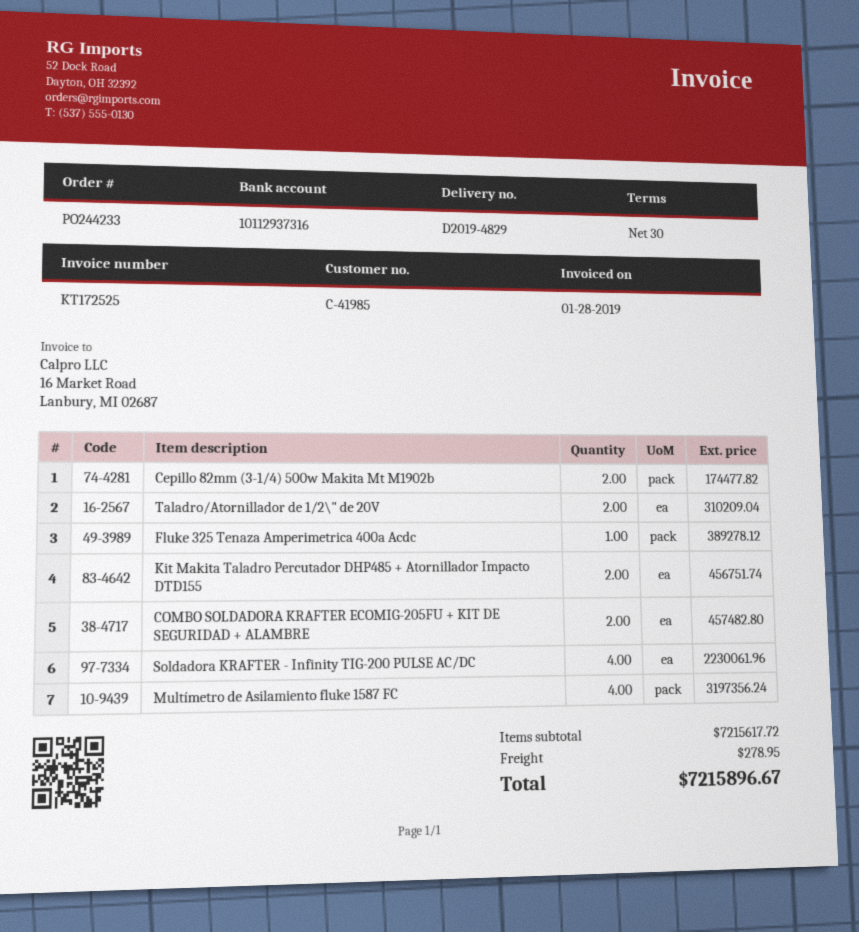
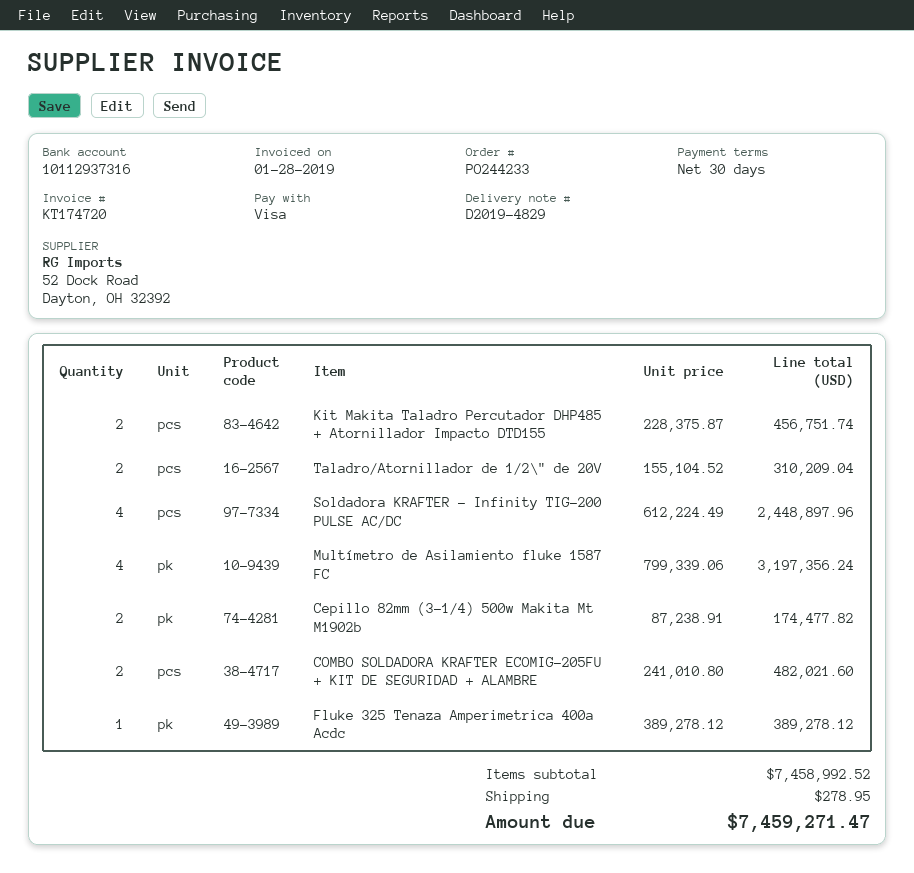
invoice number: KT172525 -> KT174720
COMBO SOLDADORA KRAFTER ECOMIG-205FU + KIT DE SEGURIDAD + ALAMBRE: 2 for 457482.80 -> 2 for 482021.60
Soldadora KRAFTER - Infinity TIG-200 PULSE AC/DC: 4 for 2230061.96 -> 4 for 2448897.96
subtotal: 7215617.72 -> 7458992.52
total: 7215896.67 -> 7459271.47

